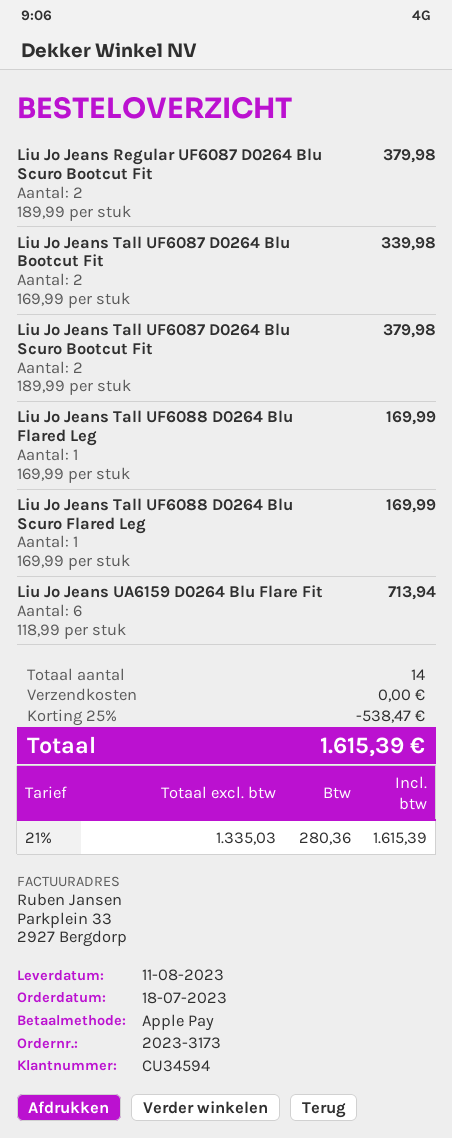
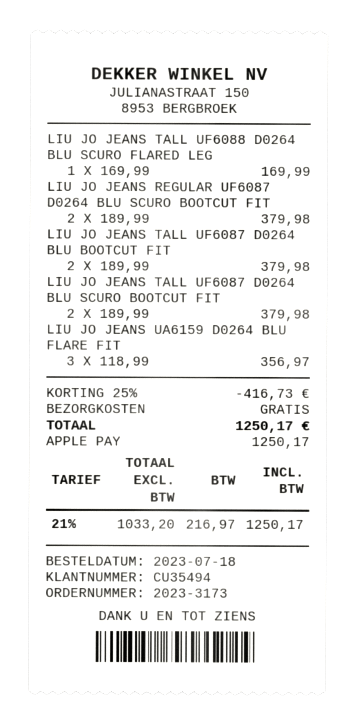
customer number: CU34594 -> CU35494
Liu Jo Jeans Tall UF6087 D0264 Blu Bootcut Fit: 2 x 169.99 = 339.98 -> 2 x 189.99 = 379.98
Liu Jo Jeans Tall UF6088 D0264 Blu Flared Leg: 1 x 169.99 = 169.99 -> none
Liu Jo Jeans UA6159 D0264 Blu Flare Fit: 6 x 118.99 = 713.94 -> 3 x 118.99 = 356.97
discount: 25% = 538.47 -> 25% = 416.73
net: 1335.03 -> 1033.20
tax: 21% = 280.36 -> 21% = 216.97
total: 1615.39 -> 1250.17

